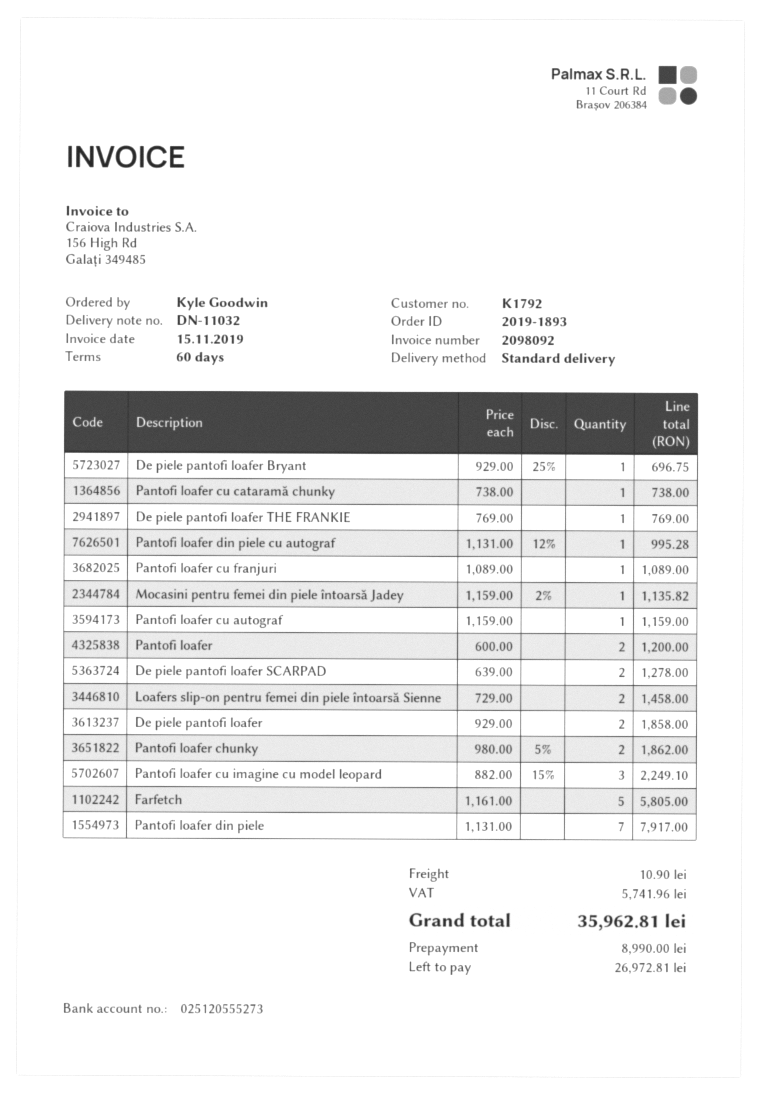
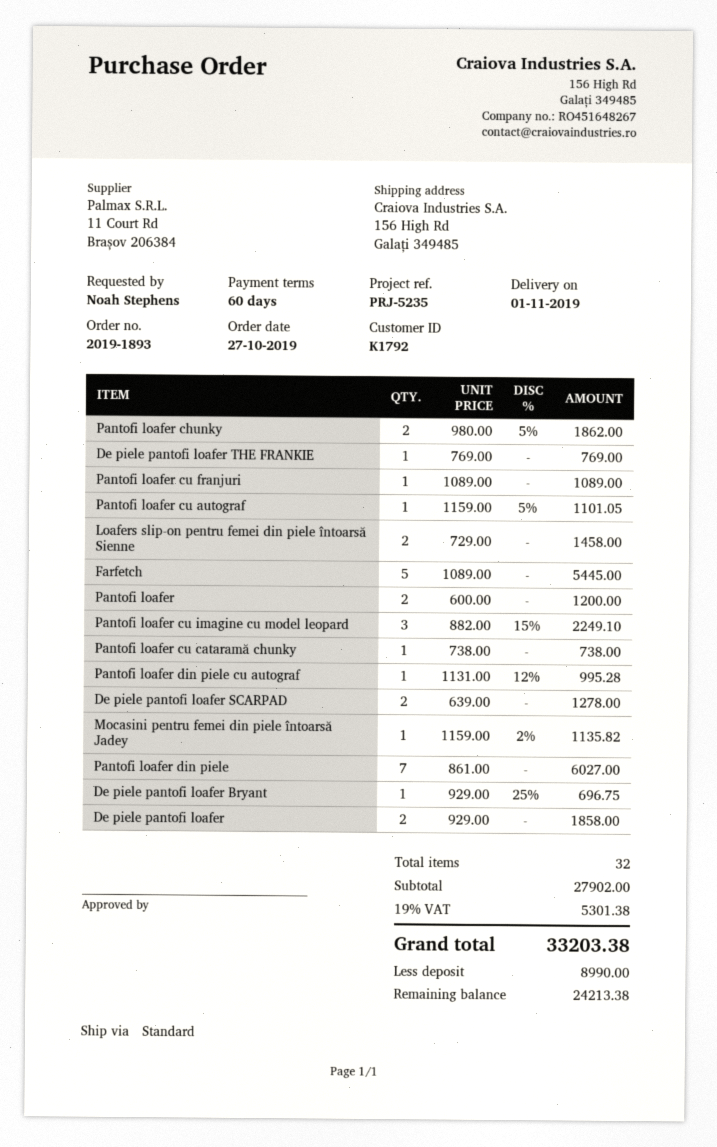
ordered by: Kyle Goodwin -> Noah Stephens
Pantofi loafer cu autograf: 1 x 1159.00 = 1159.00 -> 1 x 1159.00 - 5% = 1101.05
Farfetch: 5 x 1161.00 = 5805.00 -> 5 x 1089.00 = 5445.00
Pantofi loafer din piele: 7 x 1131.00 = 7917.00 -> 7 x 861.00 = 6027.00
shipping: 10.90 -> none
tax: 5741.96 -> 5301.38
total: 35962.81 -> 33203.38
balance: 26972.81 -> 24213.38

